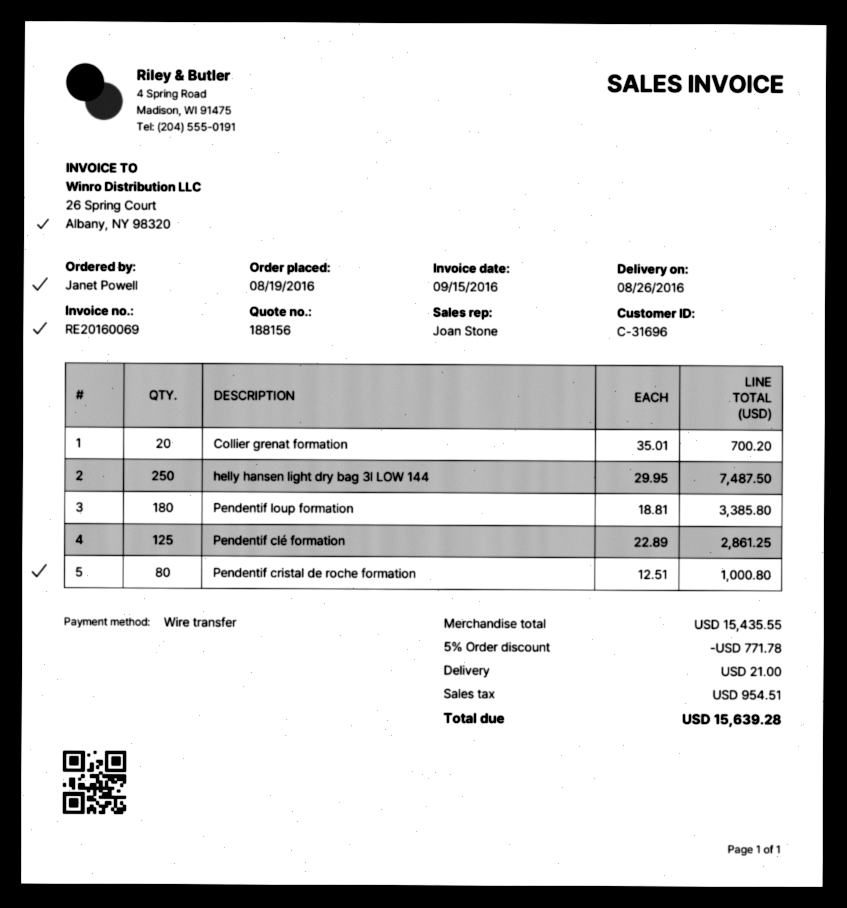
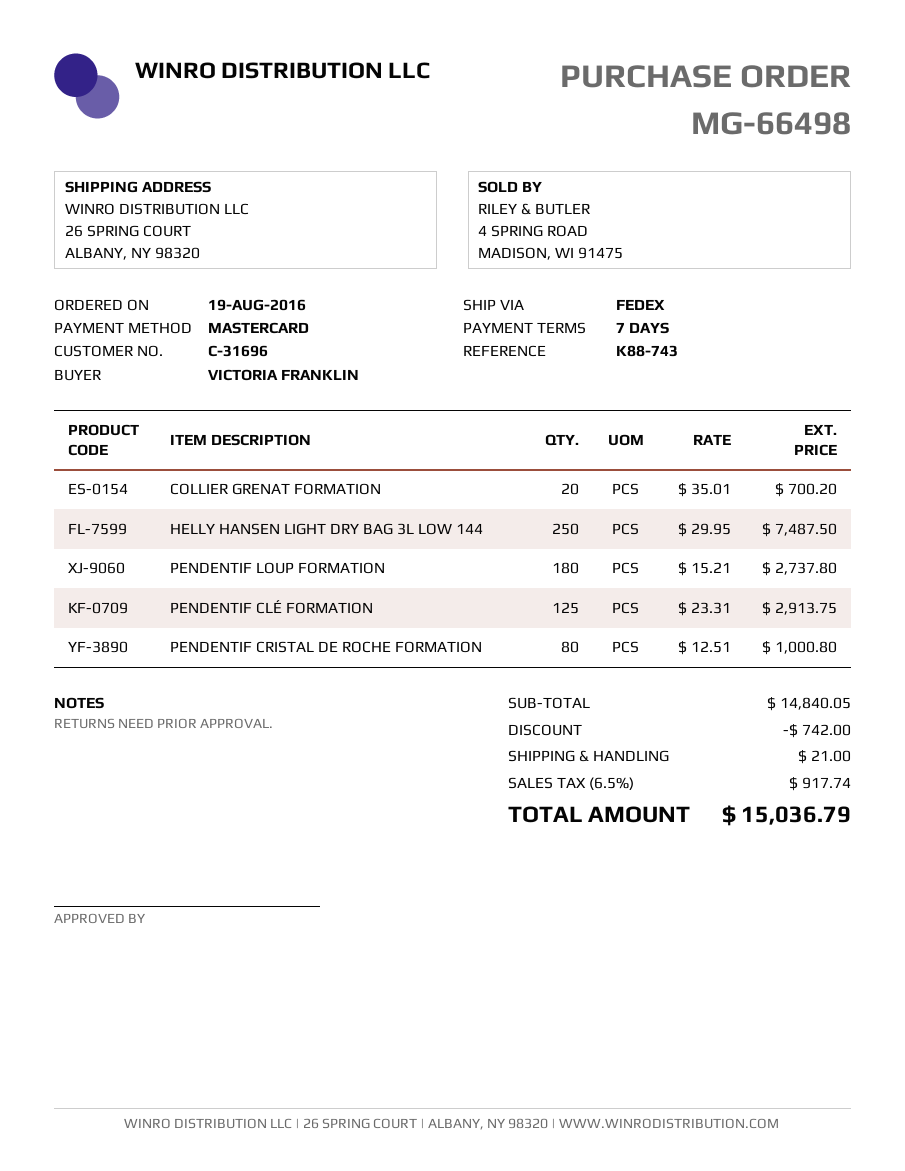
ordered by: Janet Powell -> VICTORIA FRANKLIN
payment method: bank transfer -> Mastercard
Pendentif loup formation: 180 x 18.81 = 3385.80 -> 180 x 15.21 = 2737.80
Pendentif clé formation: 125 x 22.89 = 2861.25 -> 125 x 23.31 = 2913.75
subtotal: 15435.55 -> 14840.05
discount: 771.78 -> 742.00
tax: 954.51 -> 917.74
total: 15639.28 -> 15036.79

